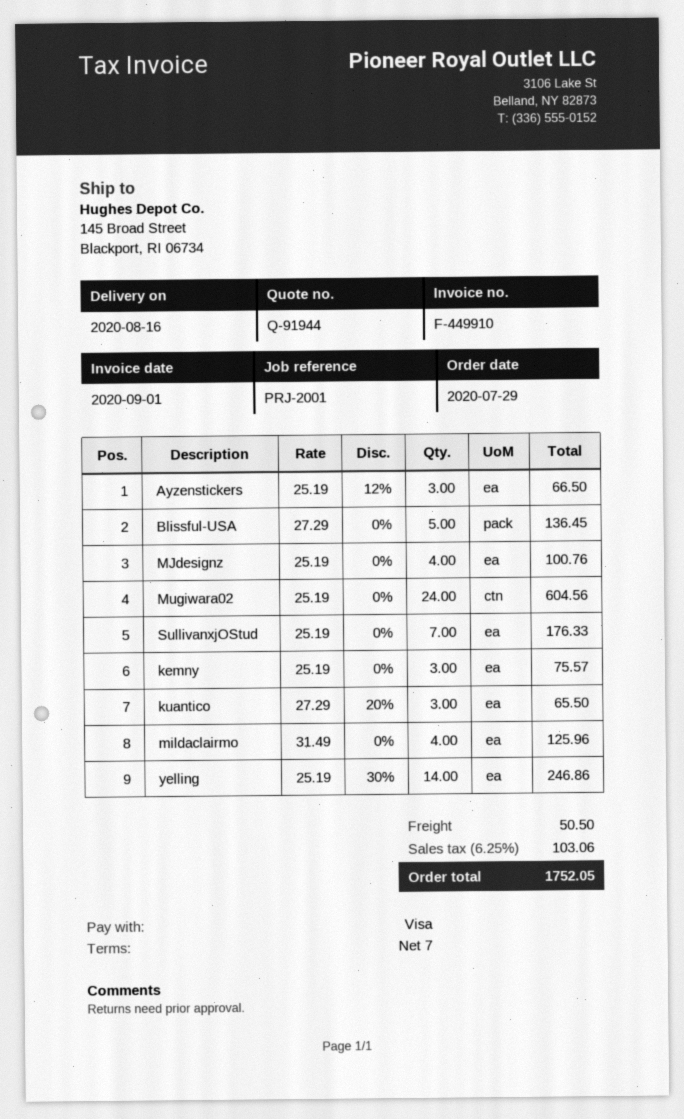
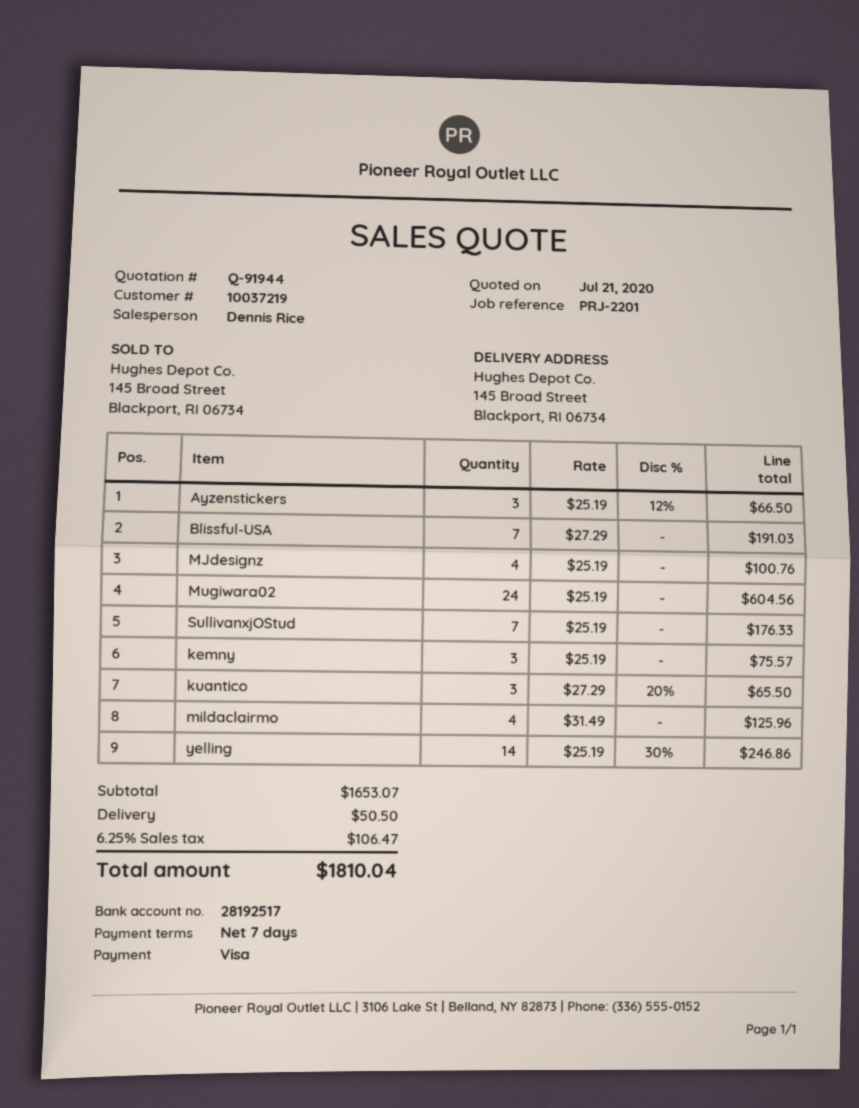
reference: PRJ-2001 -> PRJ-2201
Blissful-USA: 5 x 27.29 = 136.45 -> 7 x 27.29 = 191.03
tax: 6.25% = 103.06 -> 6.25% = 106.47
total: 1752.05 -> 1810.04

